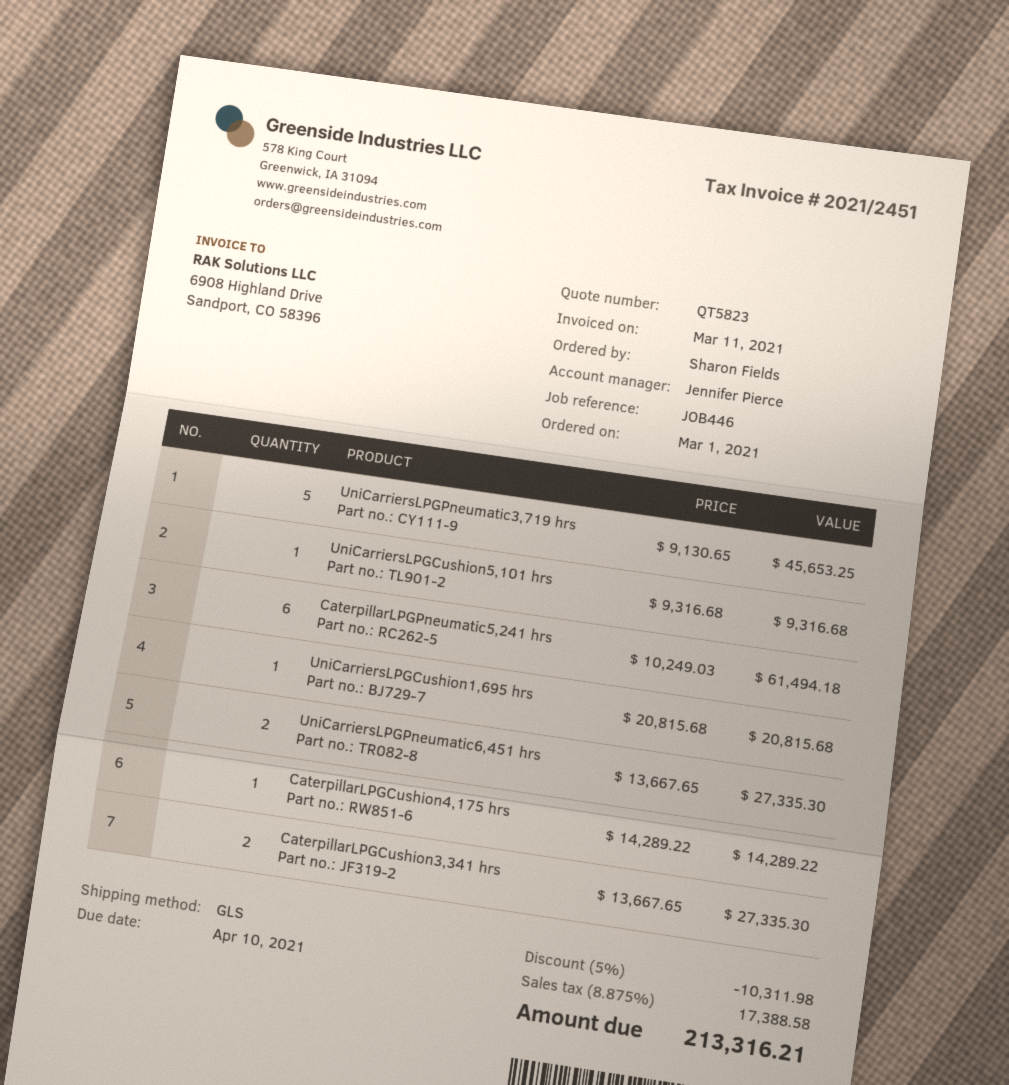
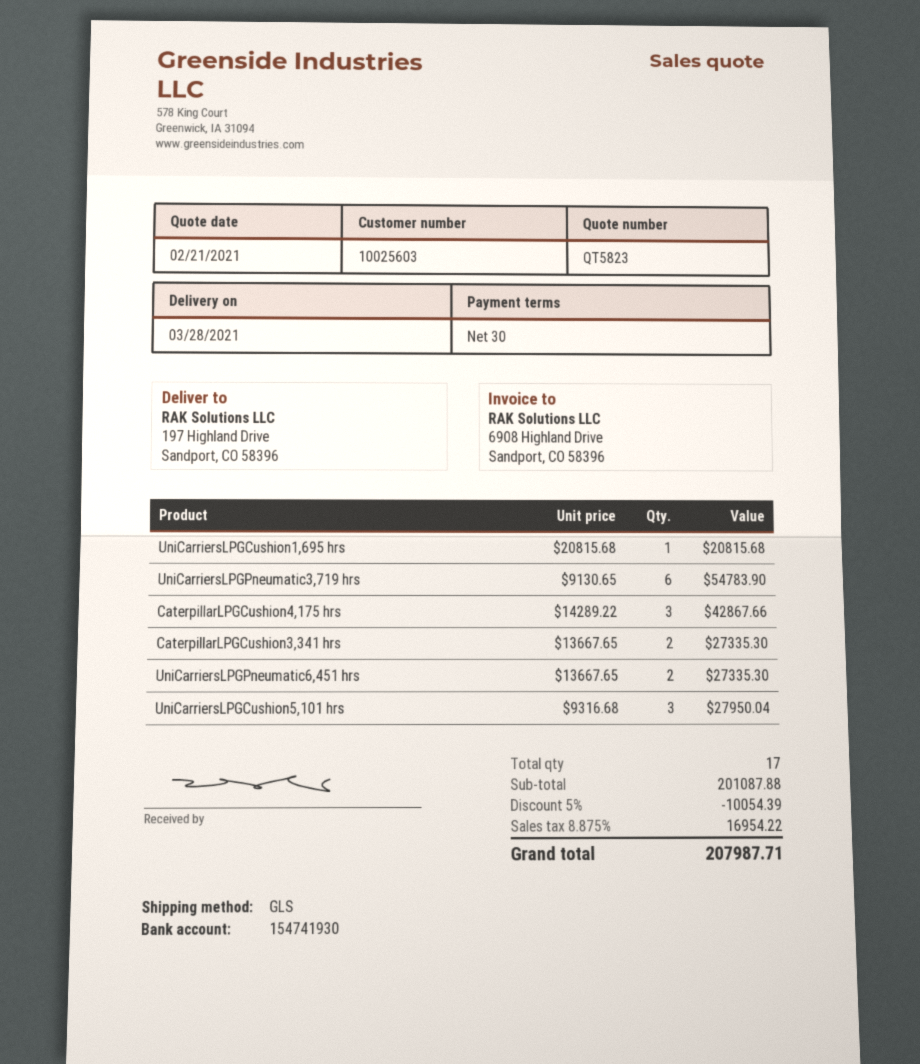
UniCarriersLPGPneumatic3,719 hrs: 5 x 9130.65 = 45653.25 -> 6 x 9130.65 = 54783.90
UniCarriersLPGCushion5,101 hrs: 1 x 9316.68 = 9316.68 -> 3 x 9316.68 = 27950.04
CaterpillarLPGPneumatic5,241 hrs: 6 x 10249.03 = 61494.18 -> none
CaterpillarLPGCushion4,175 hrs: 1 x 14289.22 = 14289.22 -> 3 x 14289.22 = 42867.66
discount: 5% = 10311.98 -> 5% = 10054.39
tax: 8.875% = 17388.58 -> 8.875% = 16954.22
total: 213316.21 -> 207987.71

